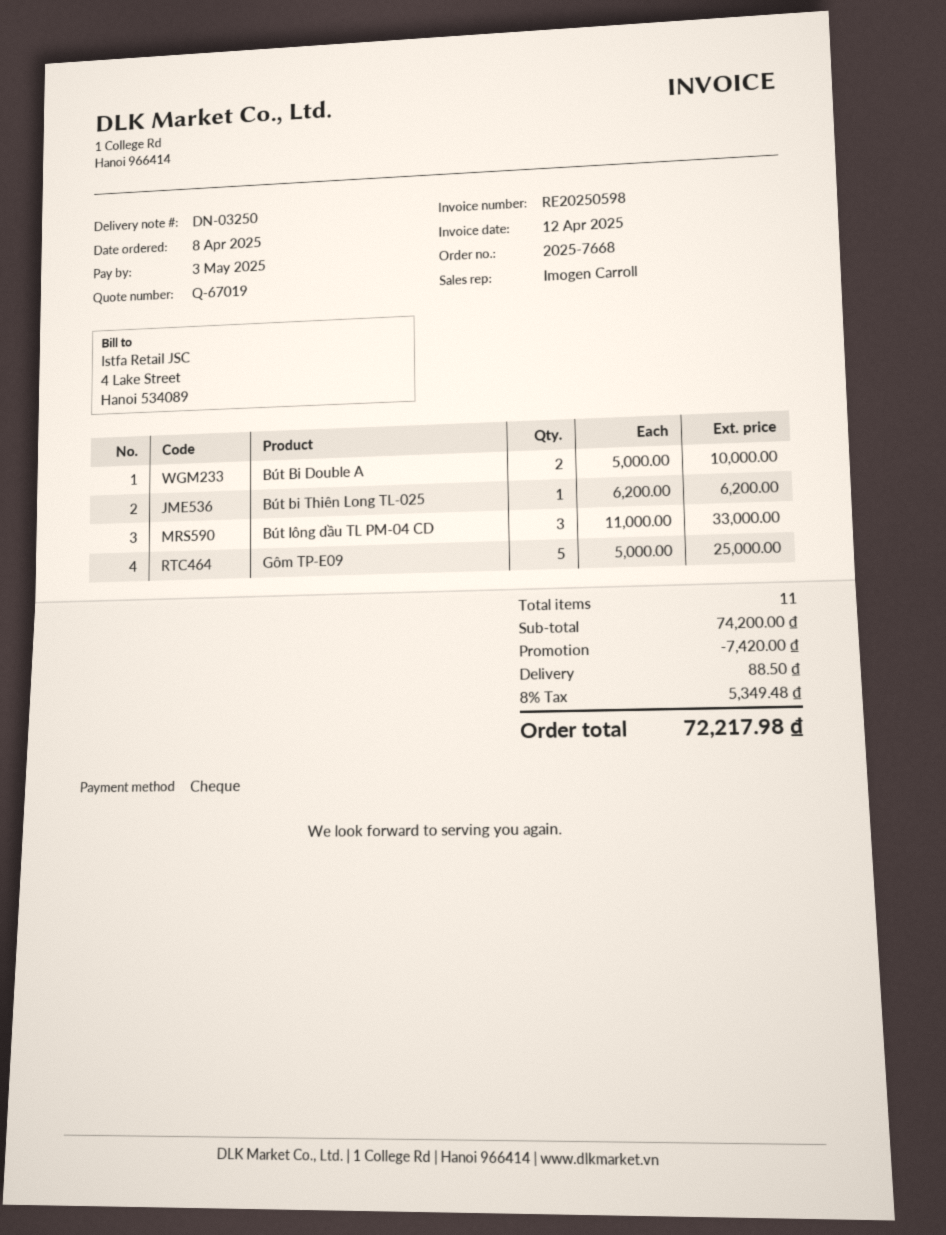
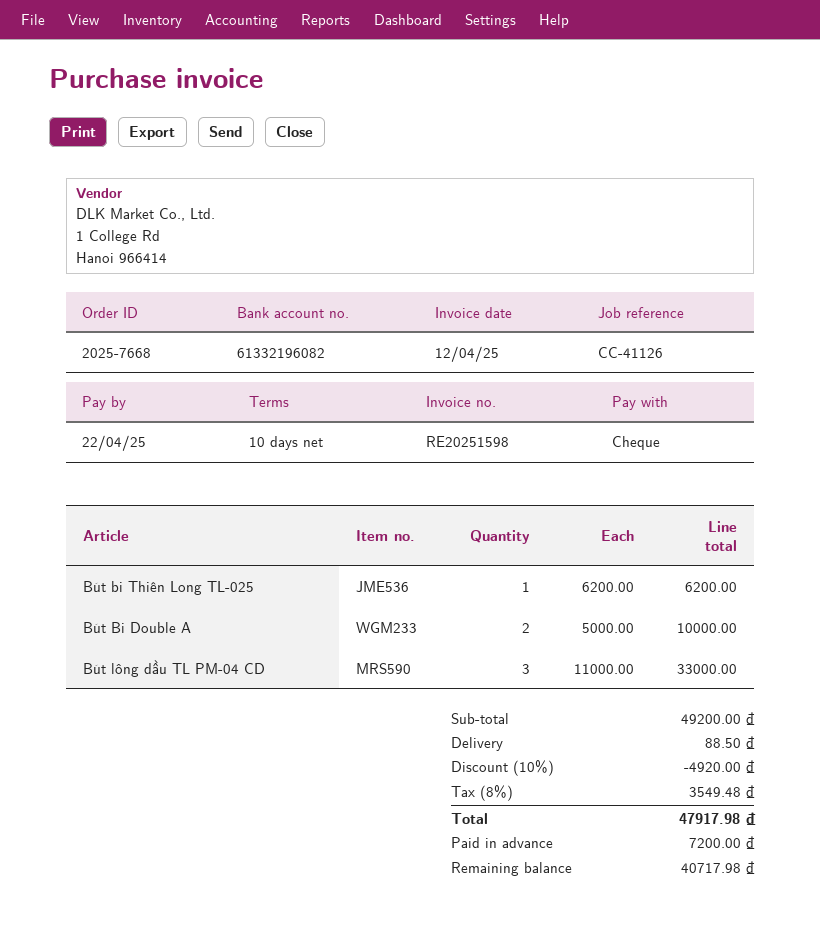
invoice number: RE20250598 -> RE20251598
due date: 2025-05-03 -> 2025-04-22
Gôm TP-E09: 5 x 5000.00 = 25000.00 -> none
subtotal: 74200.00 -> 49200.00
discount: 7420.00 -> 4920.00
tax: 8% = 5349.48 -> 8% = 3549.48
total: 72217.98 -> 47917.98

